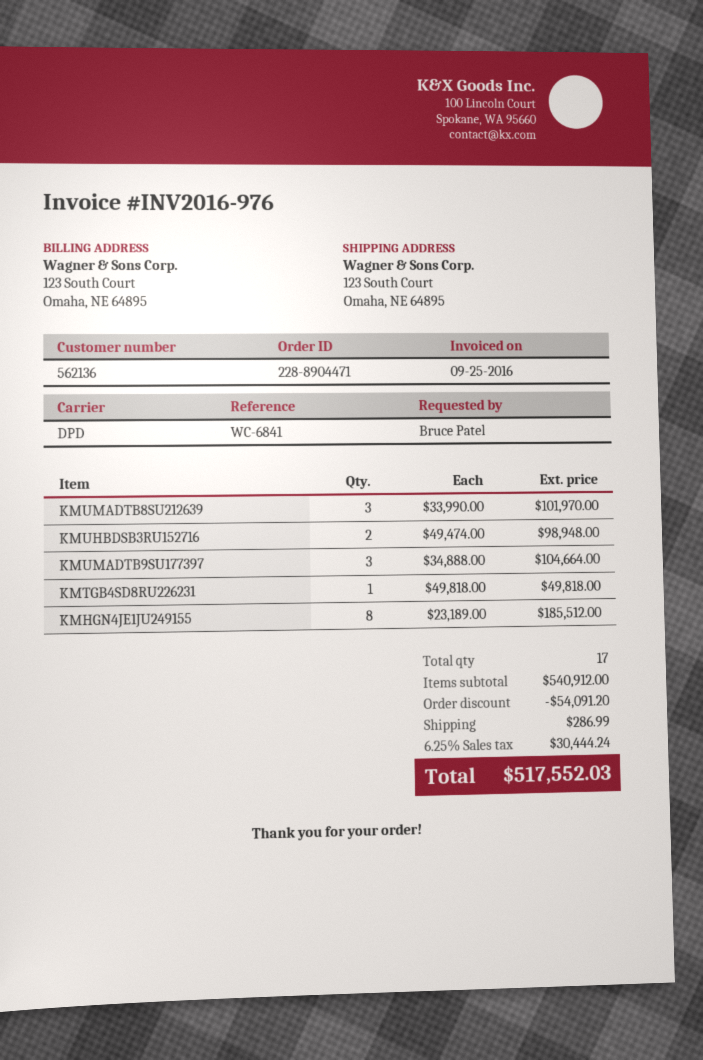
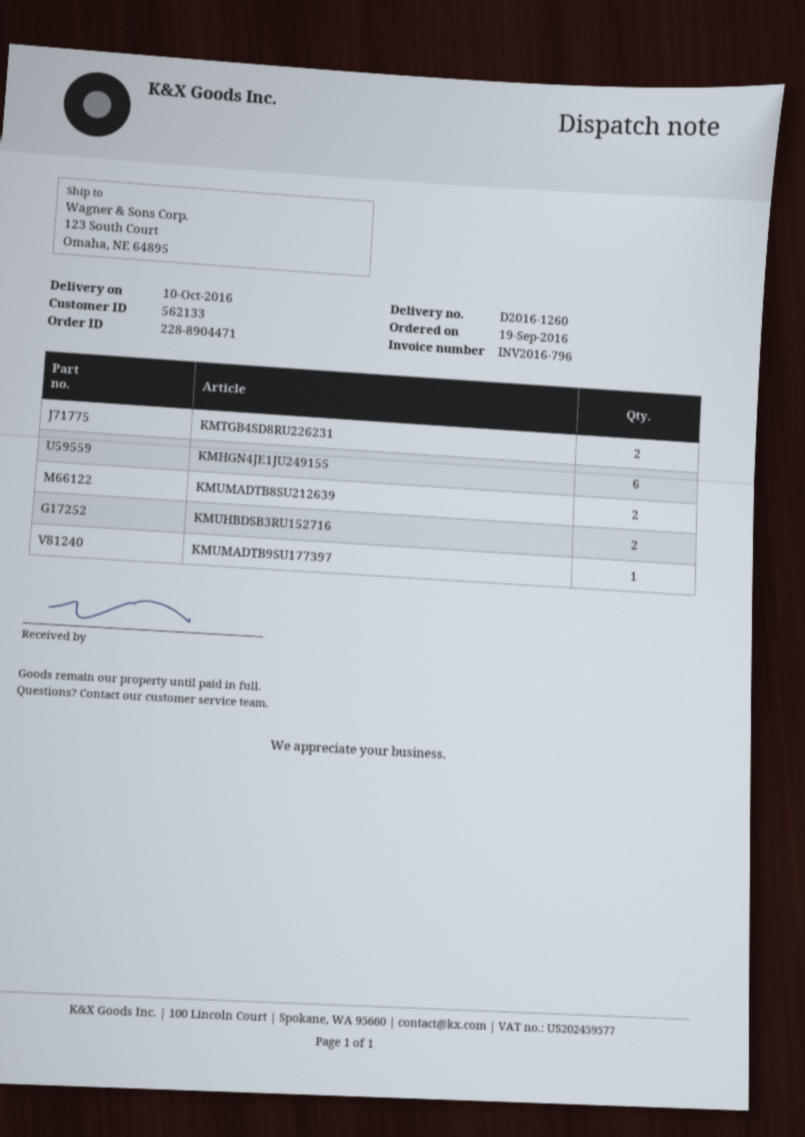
invoice number: INV2016-976 -> INV2016-796
customer number: 562136 -> 562133
KMUMADTB8SU212639: 3 -> 2
KMUMADTB9SU177397: 3 -> 1
KMTGB4SD8RU226231: 1 -> 2
KMHGN4JE1JU249155: 8 -> 6

